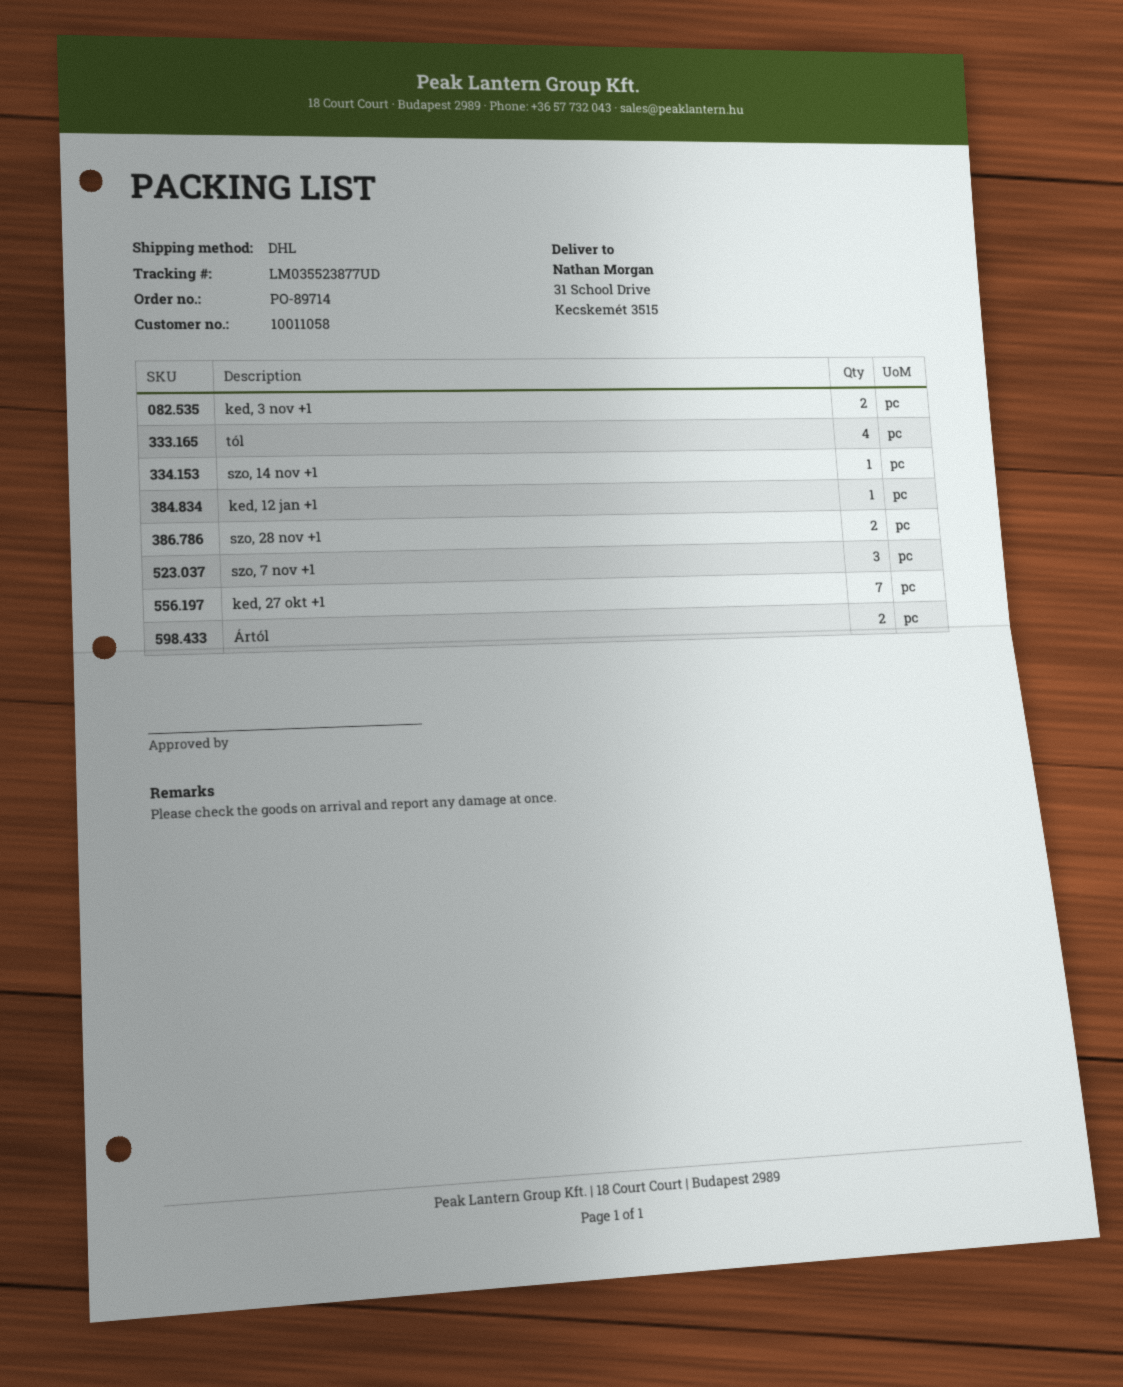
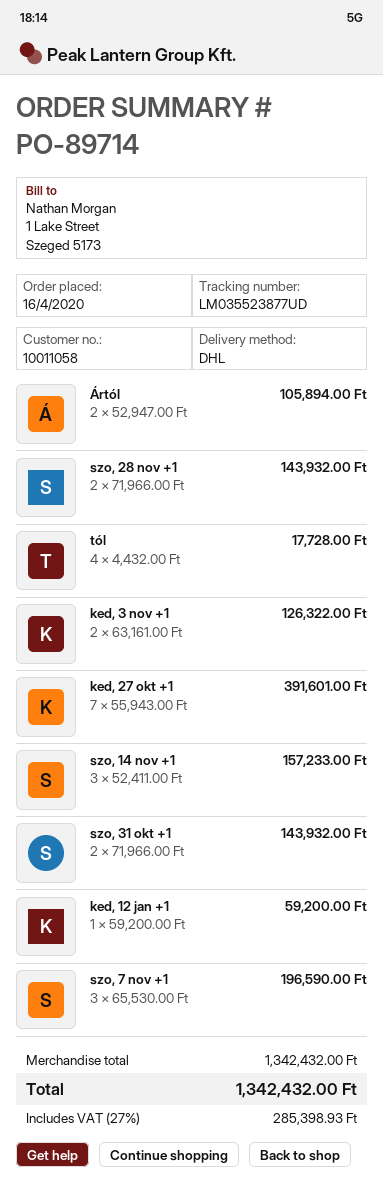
szo, 14 nov +1: 1 -> 3
szo, 31 okt +1: none -> 2

